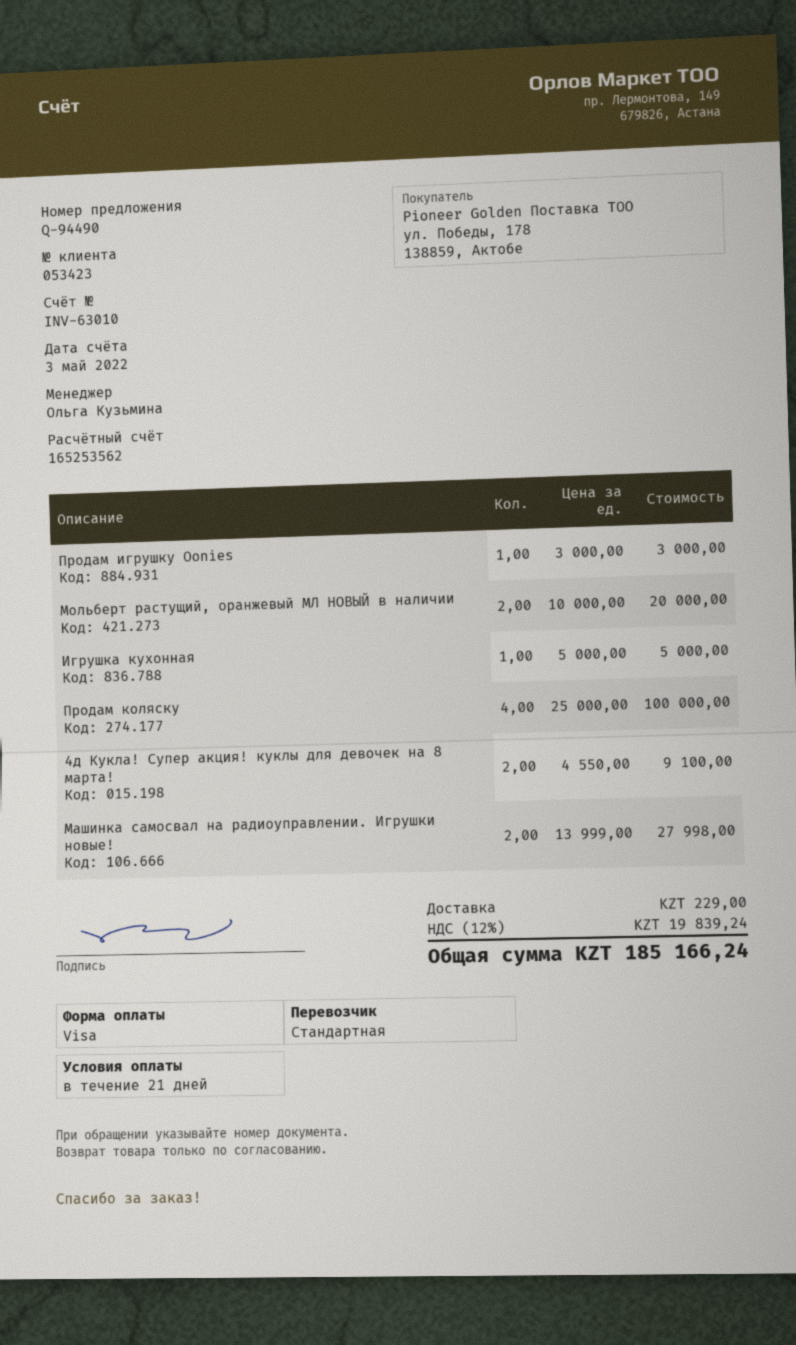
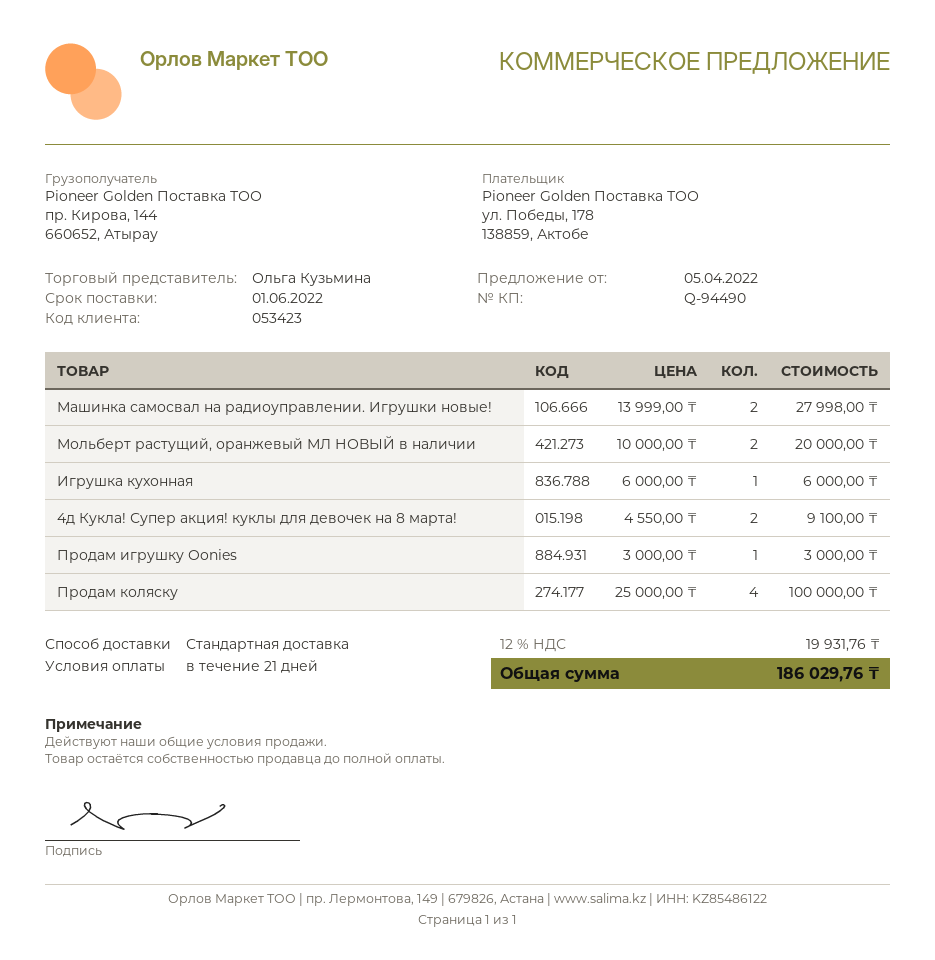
Игрушка кухонная: 1 x 5000.00 = 5000.00 -> 1 x 6000.00 = 6000.00
shipping: 229.00 -> none
tax: 12% = 19839.24 -> 12% = 19931.76
total: 185166.24 -> 186029.76

